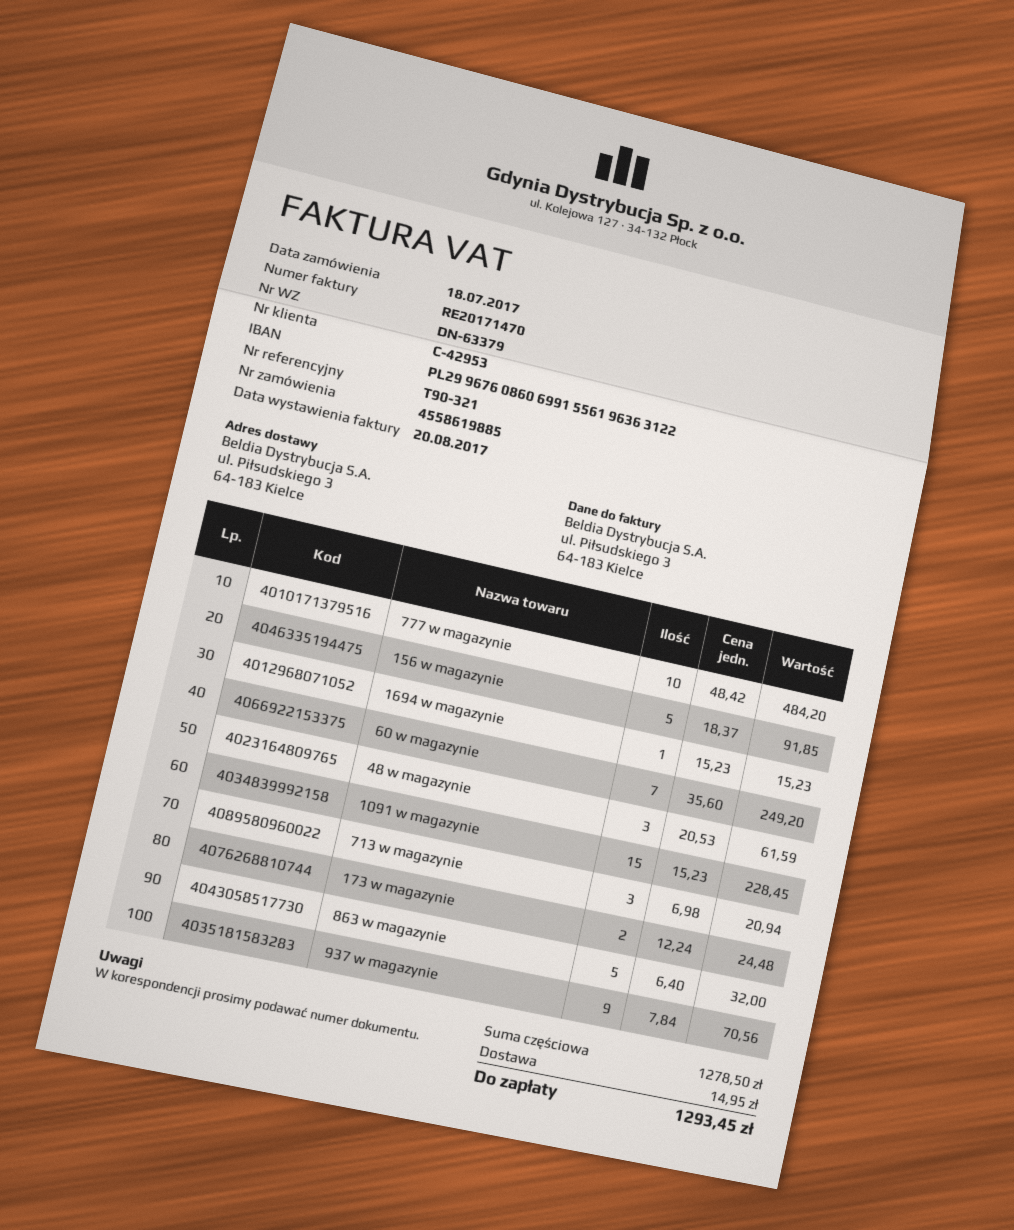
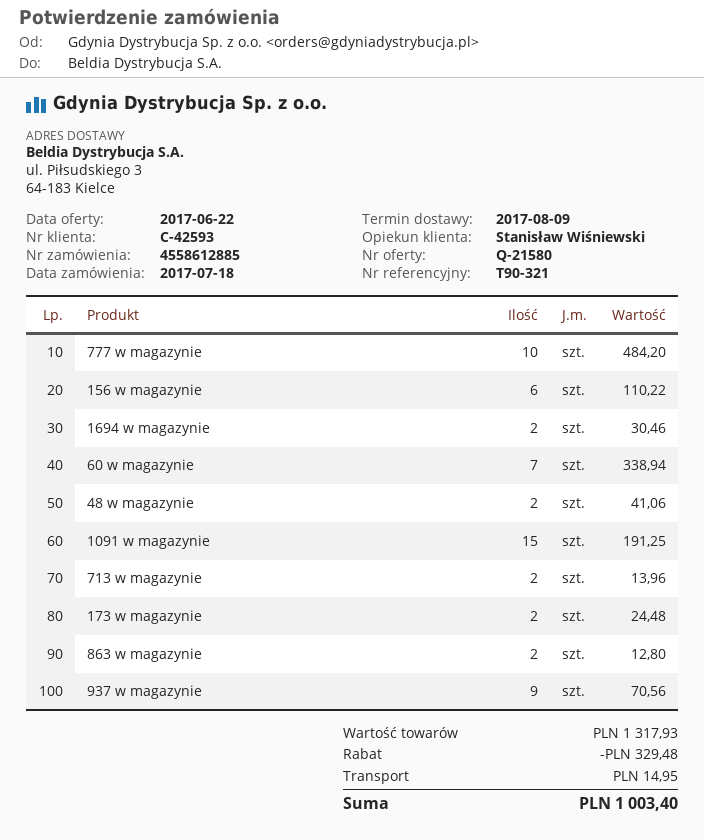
order number: 4558619885 -> 4558612885
customer number: C-42953 -> C-42593
156 w magazynie: 5 for 91.85 -> 6 for 110.22
1694 w magazynie: 1 for 15.23 -> 2 for 30.46
60 w magazynie: 7 for 249.20 -> 7 for 338.94
48 w magazynie: 3 for 61.59 -> 2 for 41.06
1091 w magazynie: 15 for 228.45 -> 15 for 191.25
713 w magazynie: 3 for 20.94 -> 2 for 13.96
863 w magazynie: 5 for 32.00 -> 2 for 12.80
subtotal: 1278.50 -> 1317.93
discount: none -> 329.48
total: 1293.45 -> 1003.40

